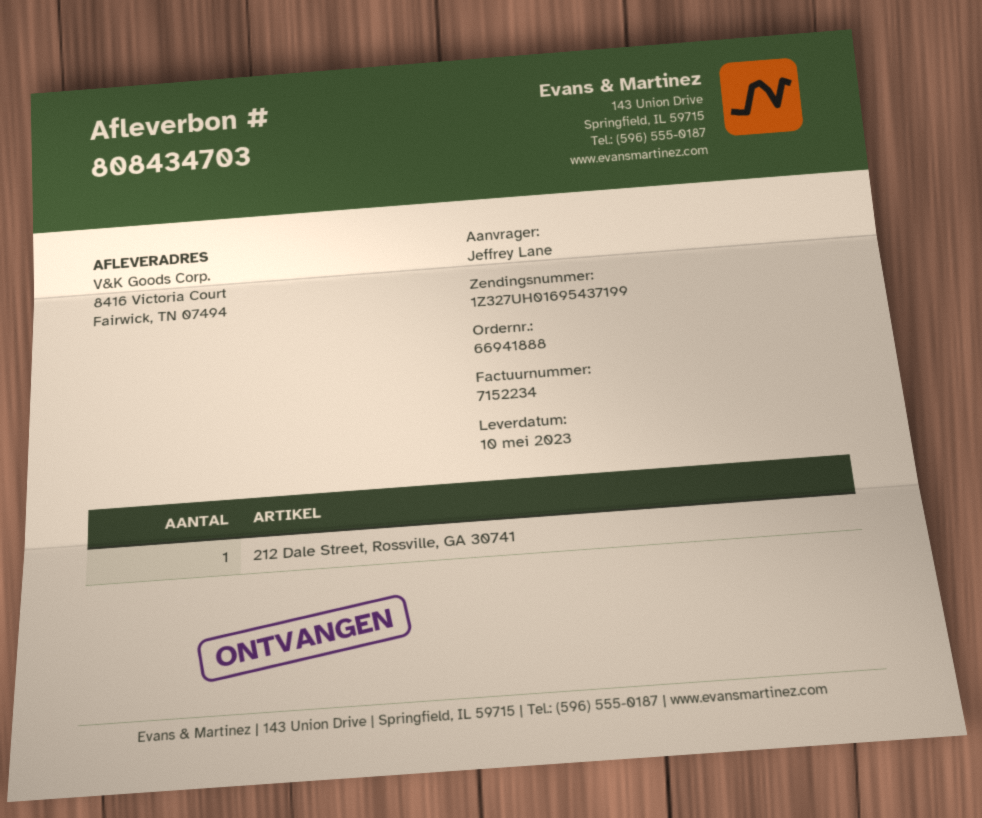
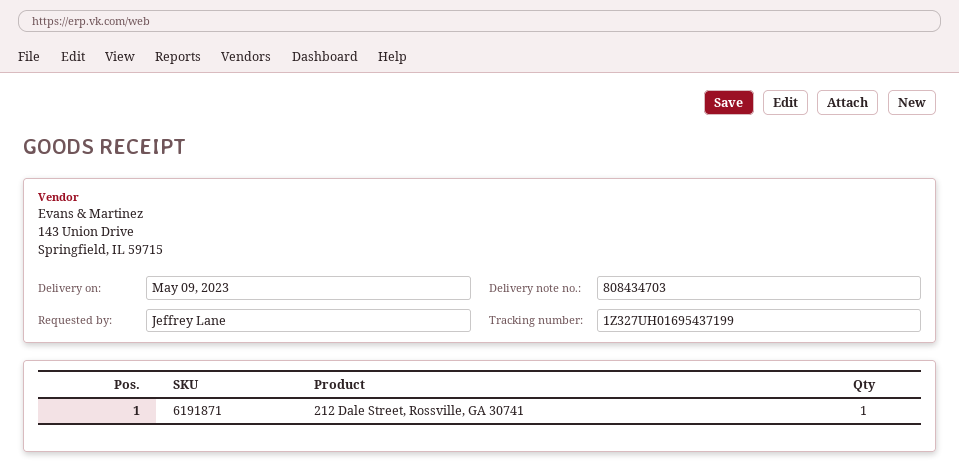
delivery date: 2023-05-10 -> 2023-05-09

